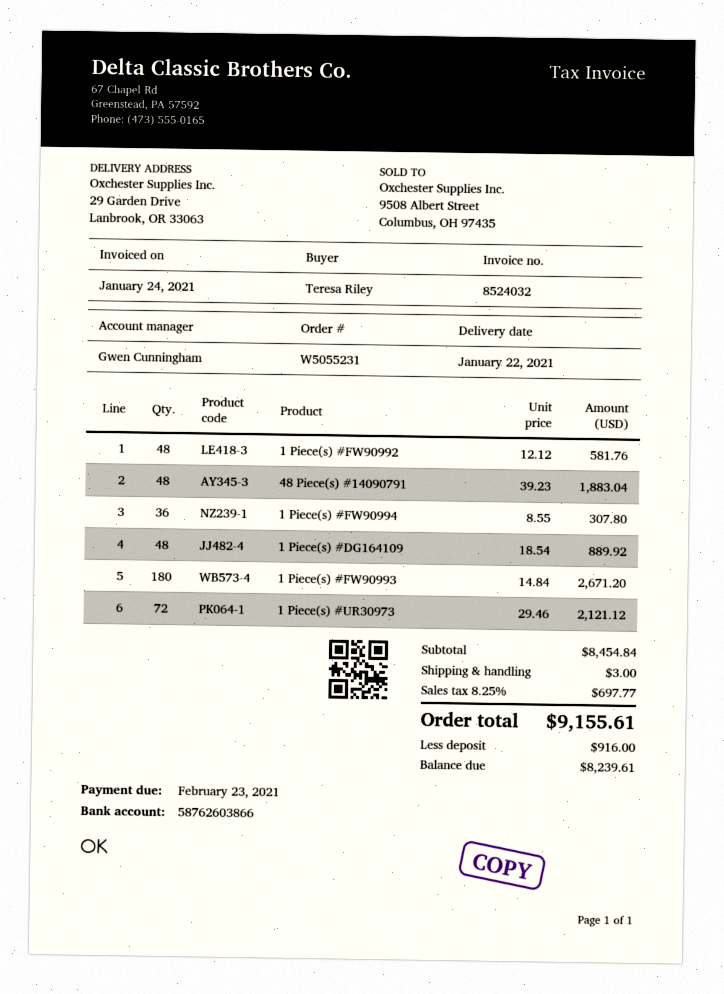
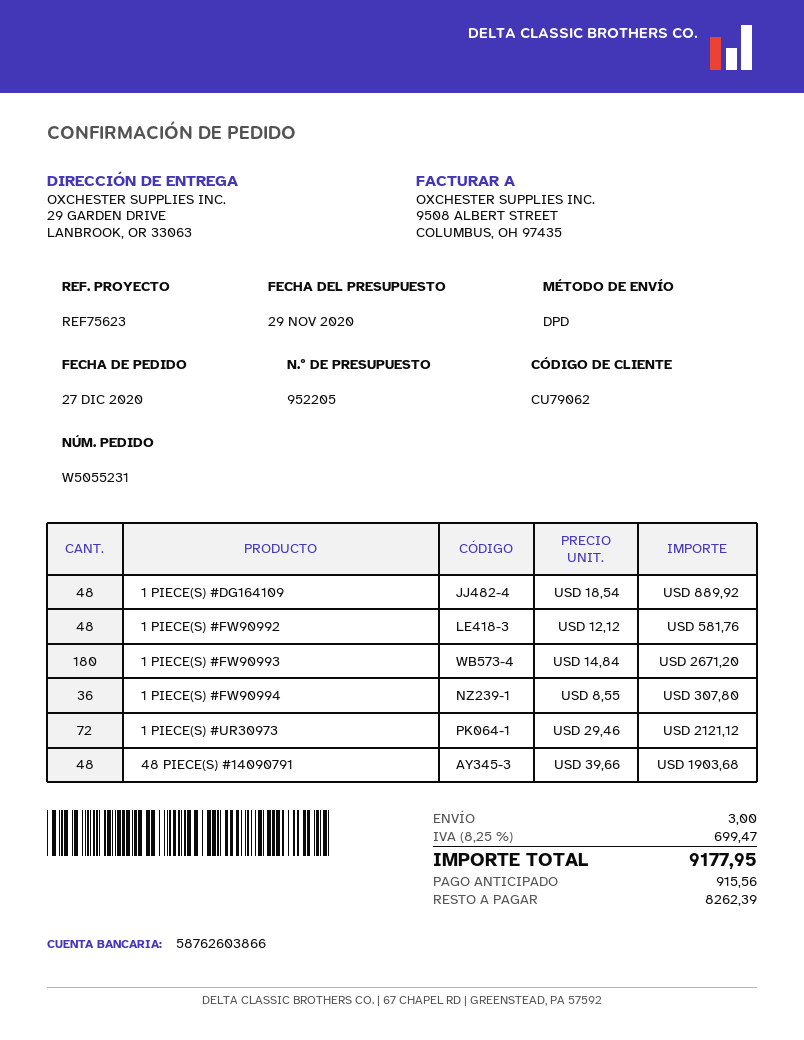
48 Piece(s) #14090791: 48 x 39.23 = 1883.04 -> 48 x 39.66 = 1903.68
tax: 8.25% = 697.77 -> 8.25% = 699.47
total: 9155.61 -> 9177.95
deposit: 916.00 -> 915.56
balance: 8239.61 -> 8262.39

